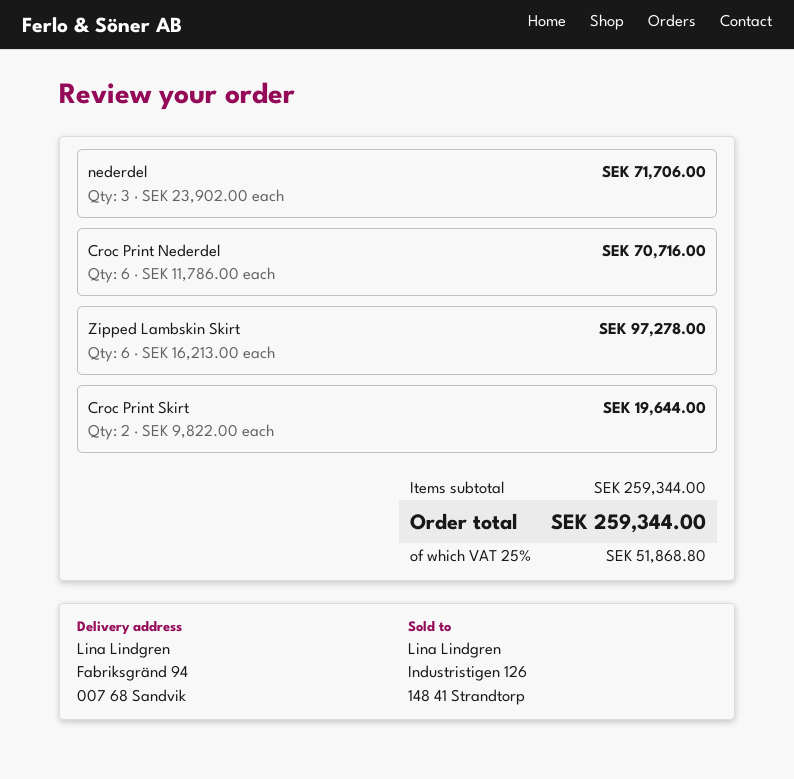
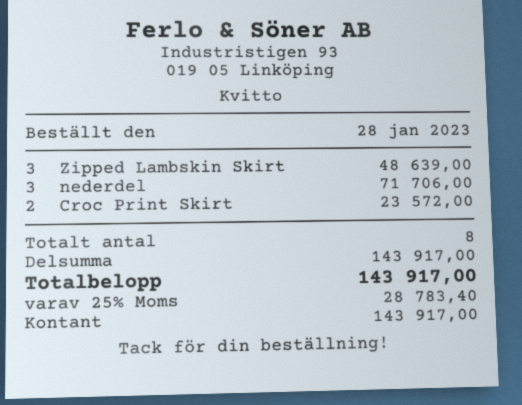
Croc Print Nederdel: 6 for 70716.00 -> none
Zipped Lambskin Skirt: 6 for 97278.00 -> 3 for 48639.00
Croc Print Skirt: 2 for 19644.00 -> 2 for 23572.00
subtotal: 259344.00 -> 143917.00
tax: 25% = 51868.80 -> 25% = 28783.40
total: 259344.00 -> 143917.00

